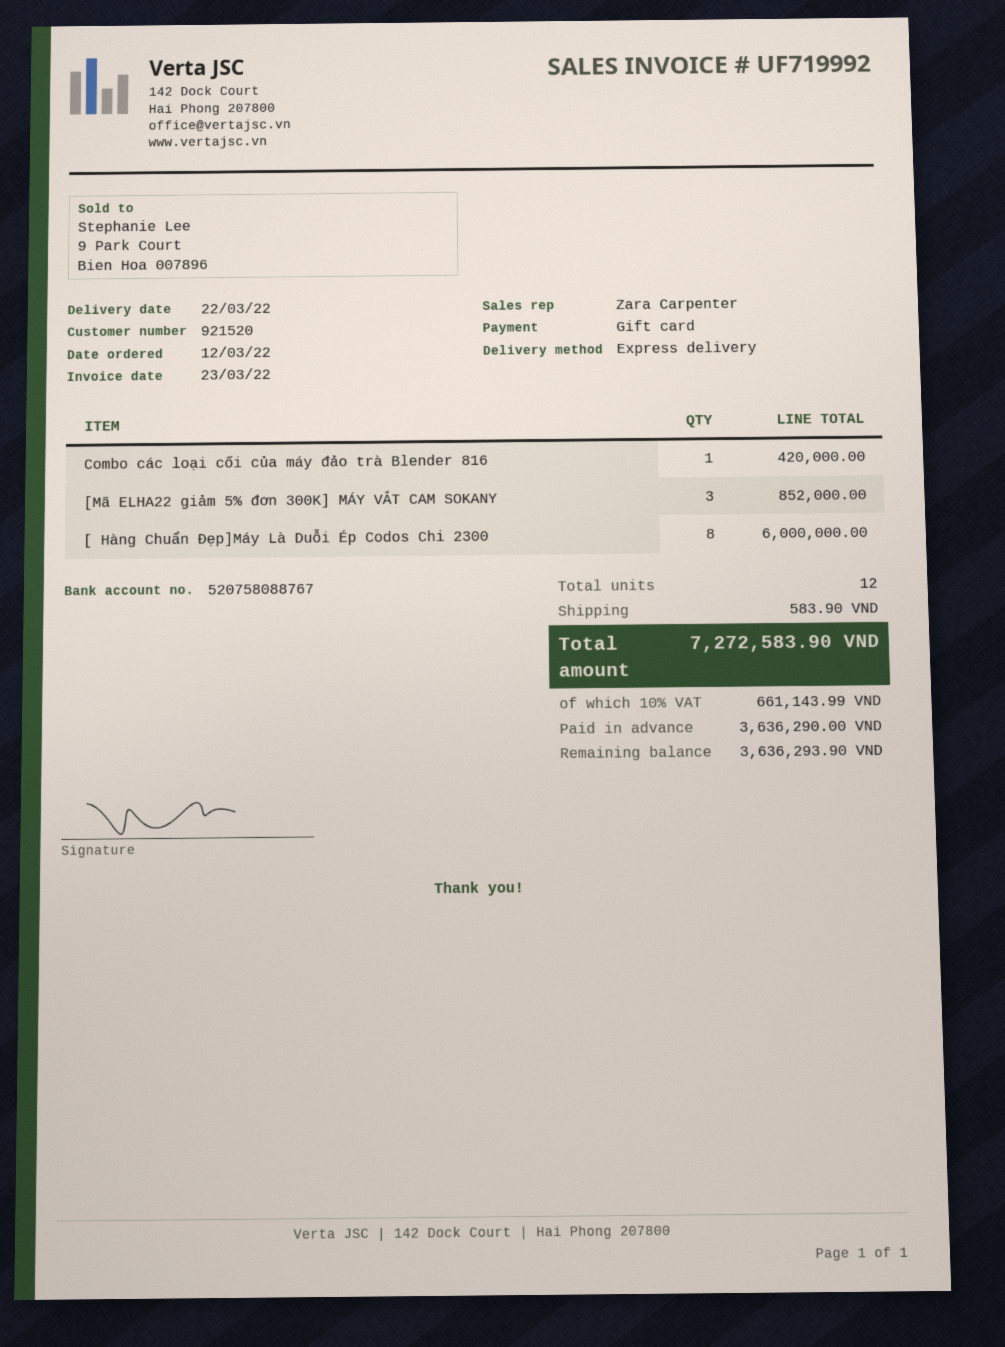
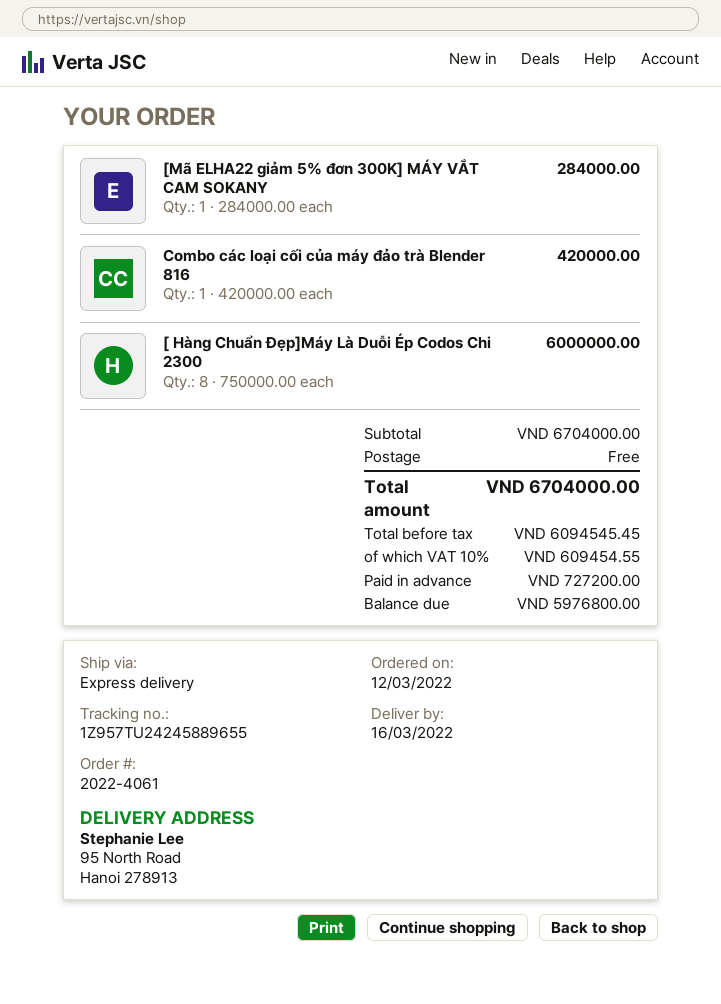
delivery date: 2022-03-22 -> 2022-03-16
[Mã ELHA22 giảm 5% đơn 300K] MÁY VẮT CAM SOKANY: 3 for 852000.00 -> 1 for 284000.00
shipping: 583.90 -> 0.00
tax: 10% = 661143.99 -> 10% = 609454.55
total: 7272583.90 -> 6704000.00
deposit: 3636290.00 -> 727200.00
balance: 3636293.90 -> 5976800.00

